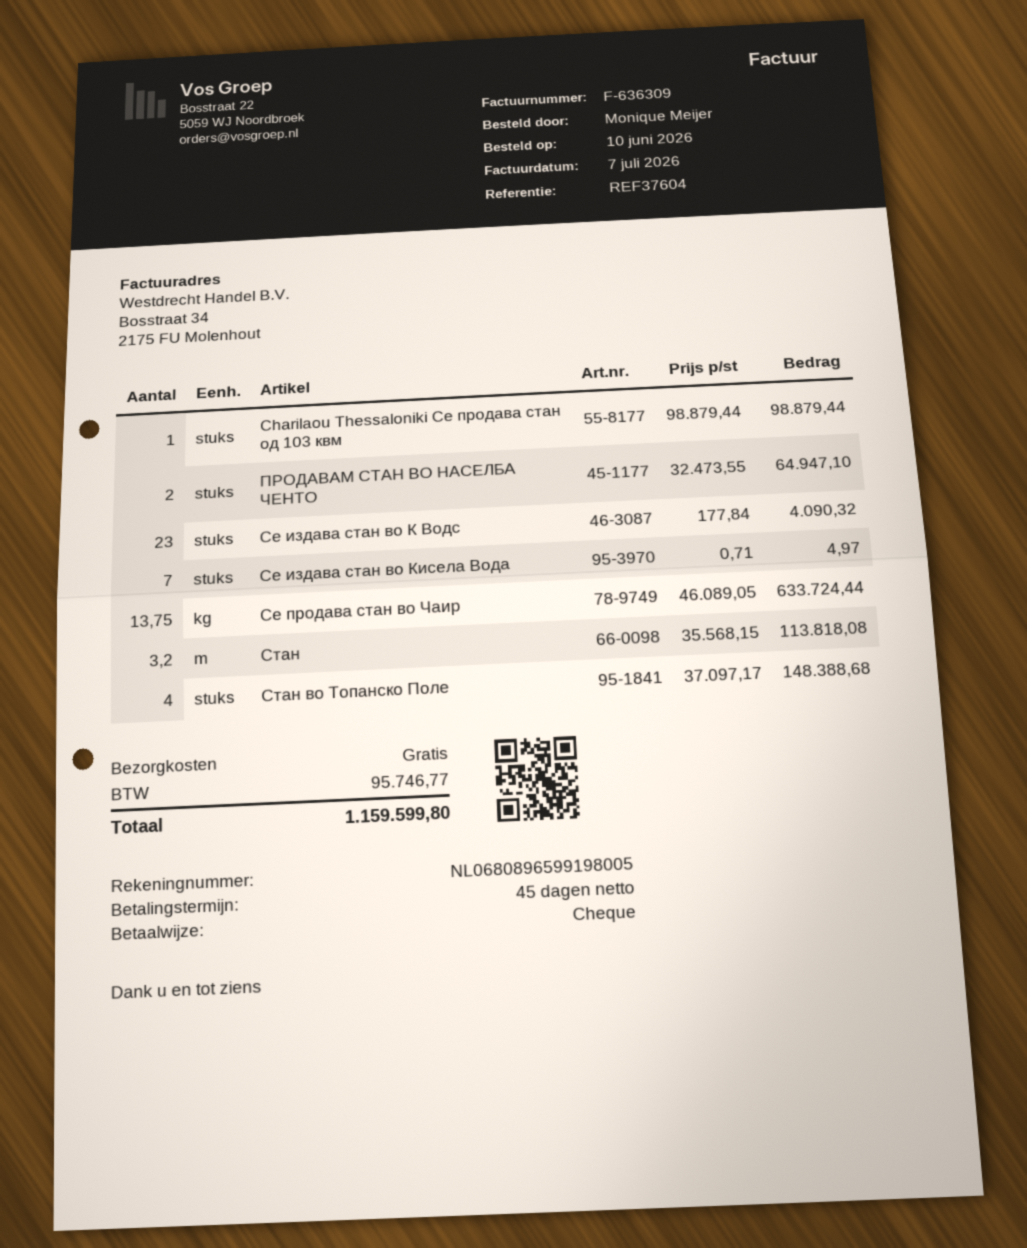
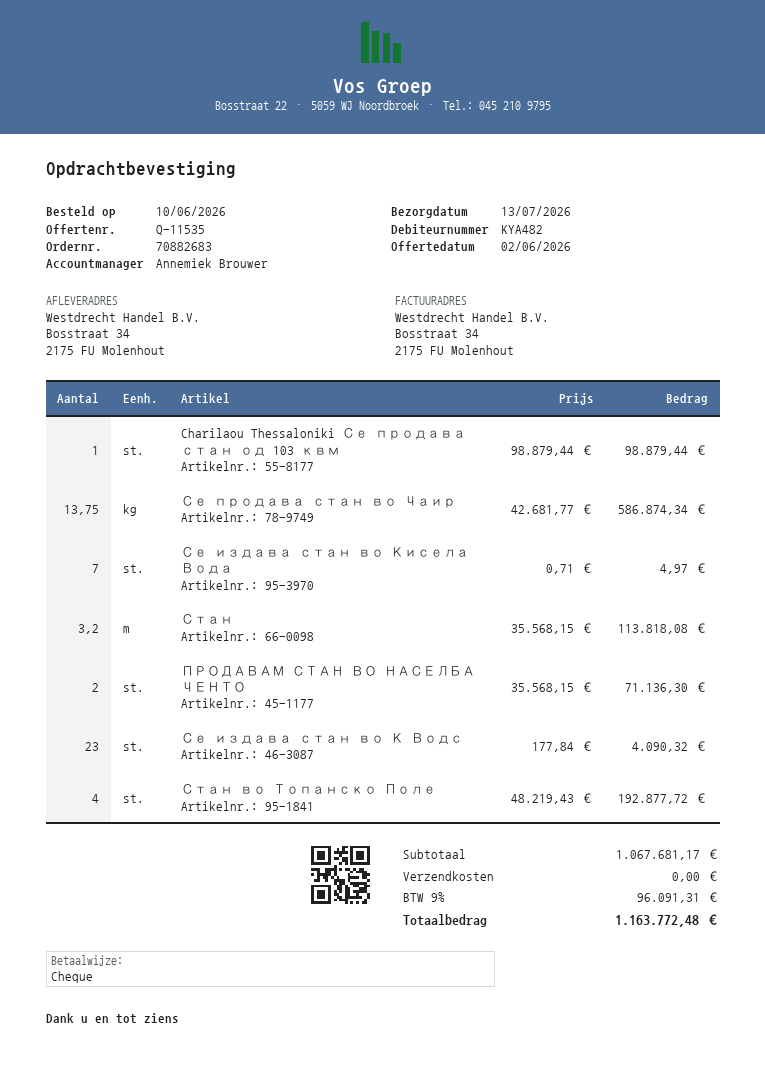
ПРОДАВАМ СТАН ВО НАСЕЛБА ЧЕНТО: 2 x 32473.55 = 64947.10 -> 2 x 35568.15 = 71136.30
Се продава стан во Чаир: 13.75 x 46089.05 = 633724.44 -> 13.75 x 42681.77 = 586874.34
Стан во Топанско Поле: 4 x 37097.17 = 148388.68 -> 4 x 48219.43 = 192877.72
tax: 95746.77 -> 96091.31
total: 1159599.80 -> 1163772.48

